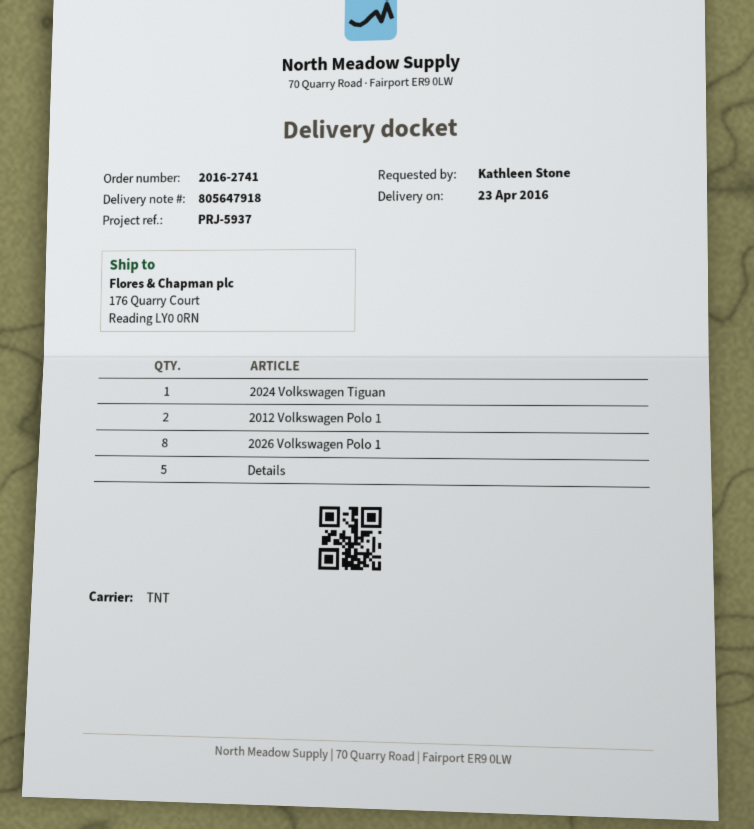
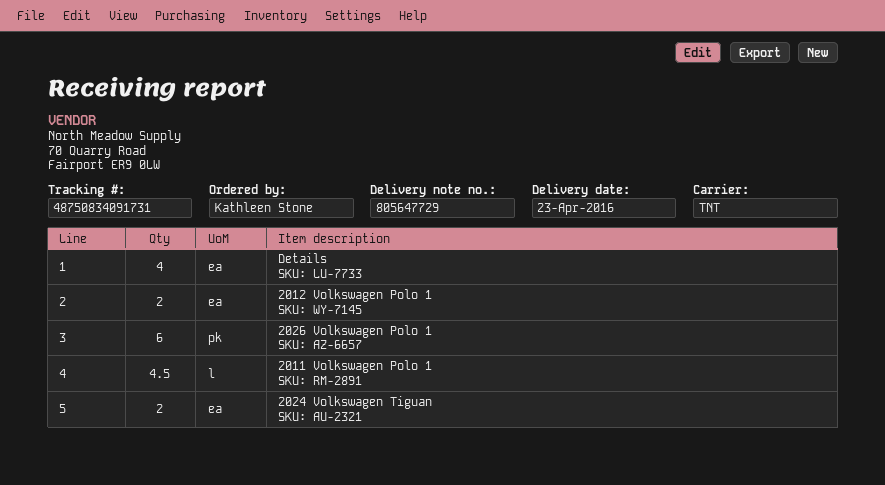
delivery note number: 805647918 -> 805647729
2024 Volkswagen Tiguan: 1 -> 2
2026 Volkswagen Polo 1: 8 -> 6
Details: 5 -> 4
2011 Volkswagen Polo 1: none -> 4.5

